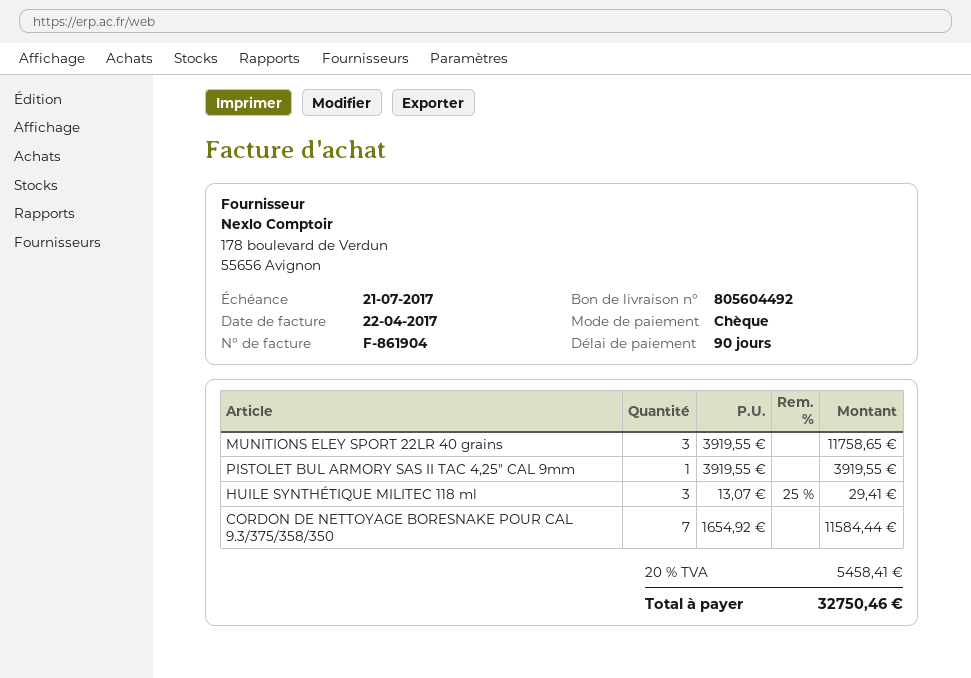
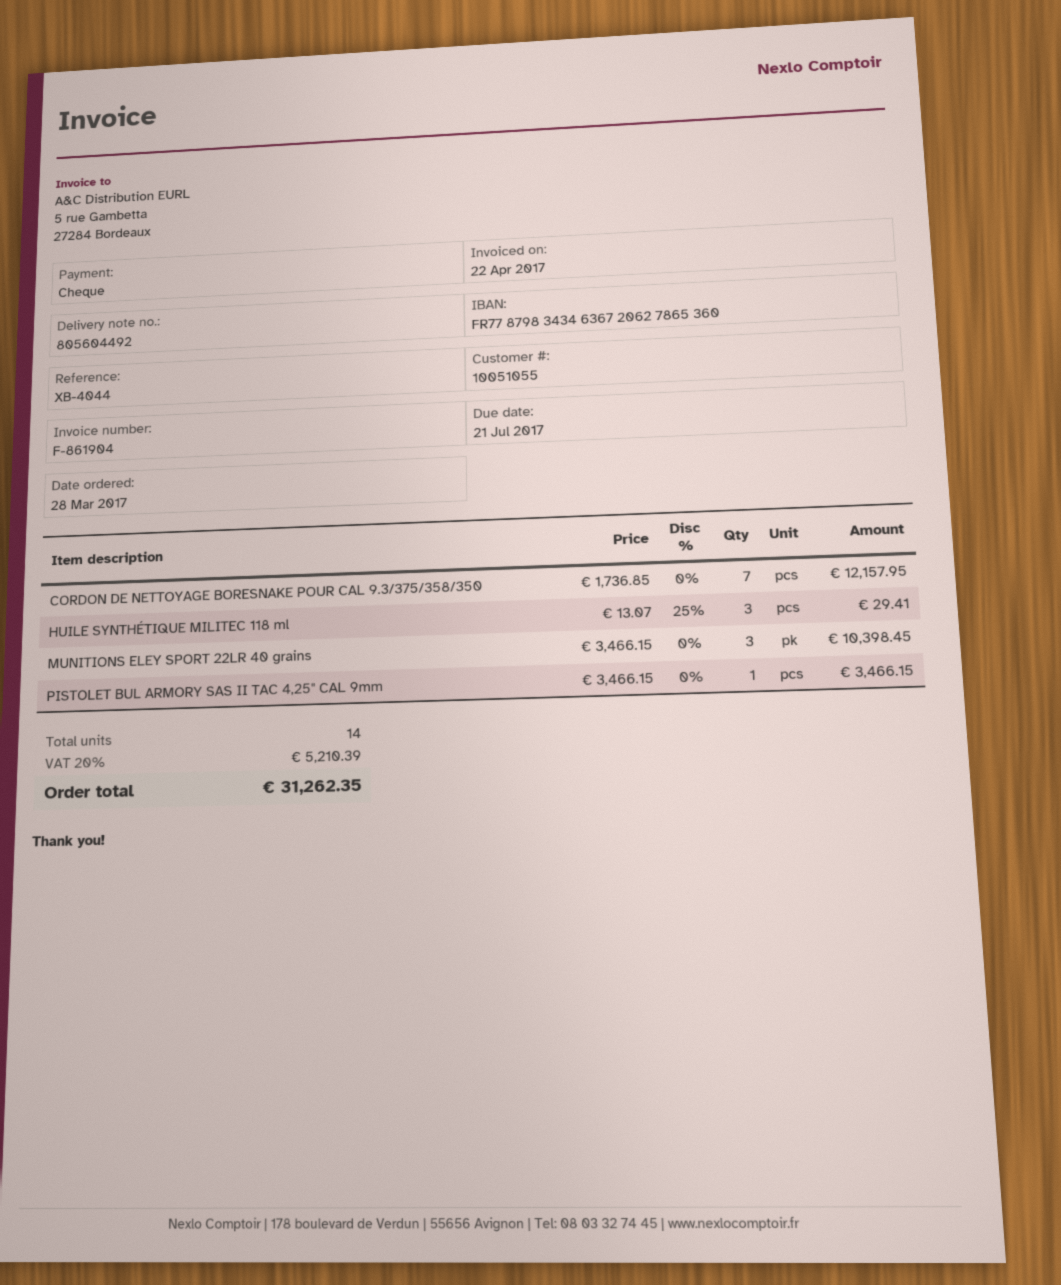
MUNITIONS ELEY SPORT 22LR 40 grains: 3 x 3919.55 = 11758.65 -> 3 x 3466.15 = 10398.45
PISTOLET BUL ARMORY SAS II TAC 4,25" CAL 9mm: 1 x 3919.55 = 3919.55 -> 1 x 3466.15 = 3466.15
CORDON DE NETTOYAGE BORESNAKE POUR CAL 9.3/375/358/350: 7 x 1654.92 = 11584.44 -> 7 x 1736.85 = 12157.95
tax: 20% = 5458.41 -> 20% = 5210.39
total: 32750.46 -> 31262.35

